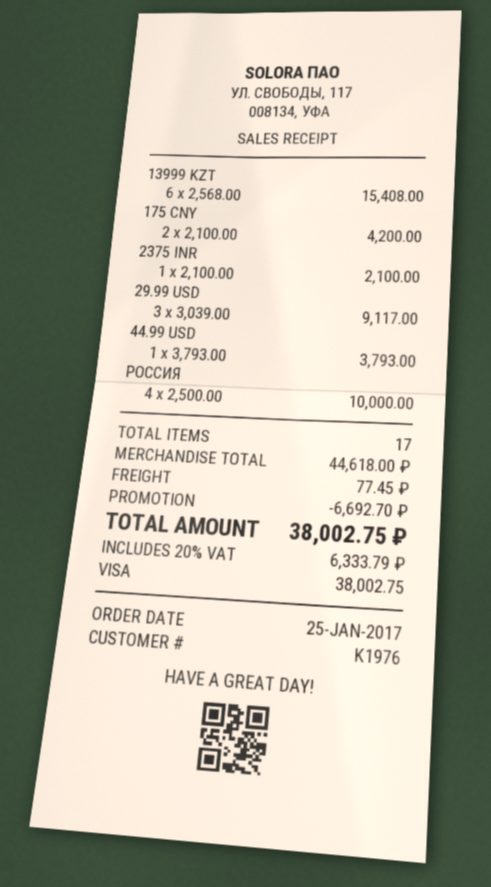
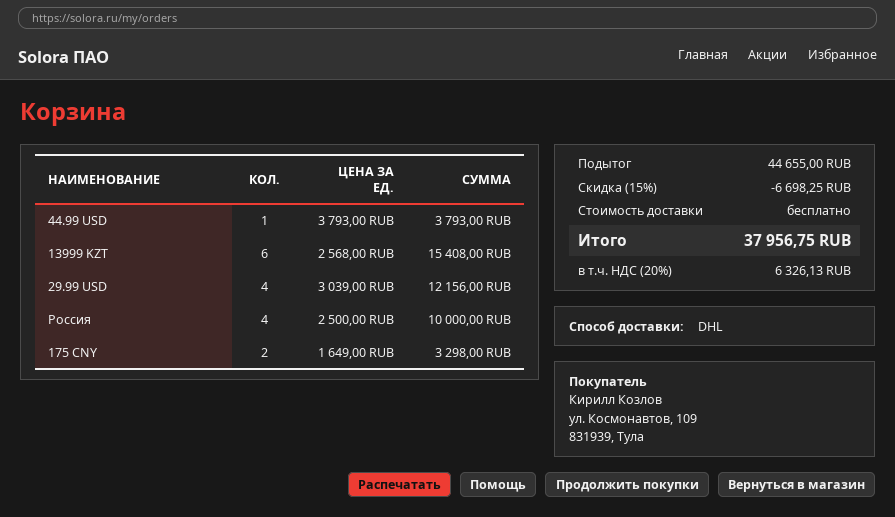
175 CNY: 2 x 2100.00 = 4200.00 -> 2 x 1649.00 = 3298.00
2375 INR: 1 x 2100.00 = 2100.00 -> none
29.99 USD: 3 x 3039.00 = 9117.00 -> 4 x 3039.00 = 12156.00
subtotal: 44618.00 -> 44655.00
discount: 6692.70 -> 6698.25
shipping: 77.45 -> 0.00
tax: 20% = 6333.79 -> 20% = 6326.13
total: 38002.75 -> 37956.75

